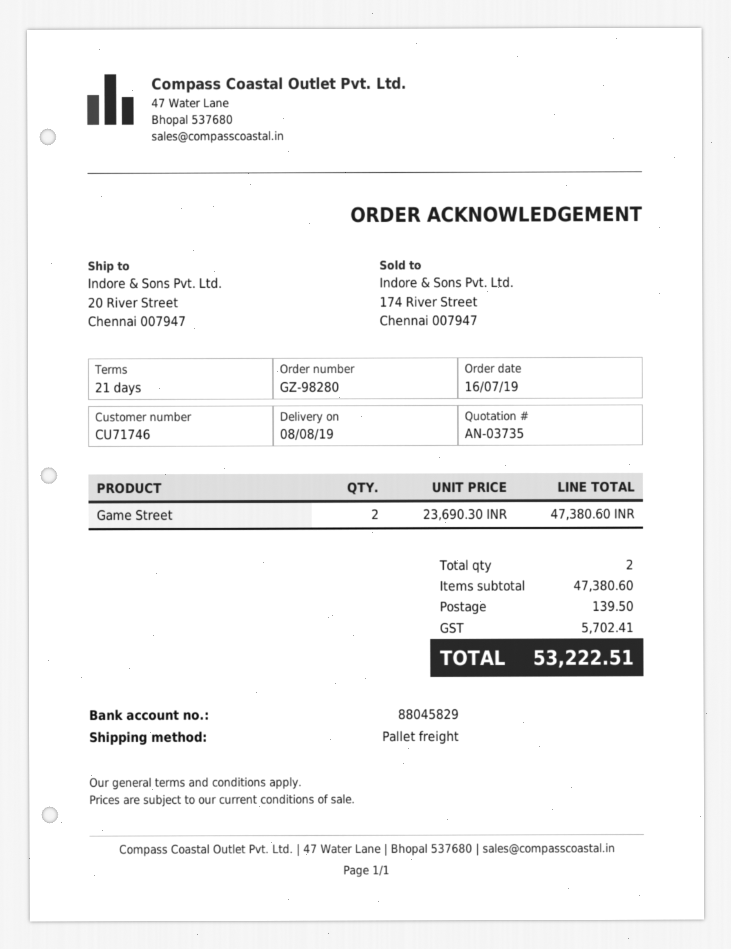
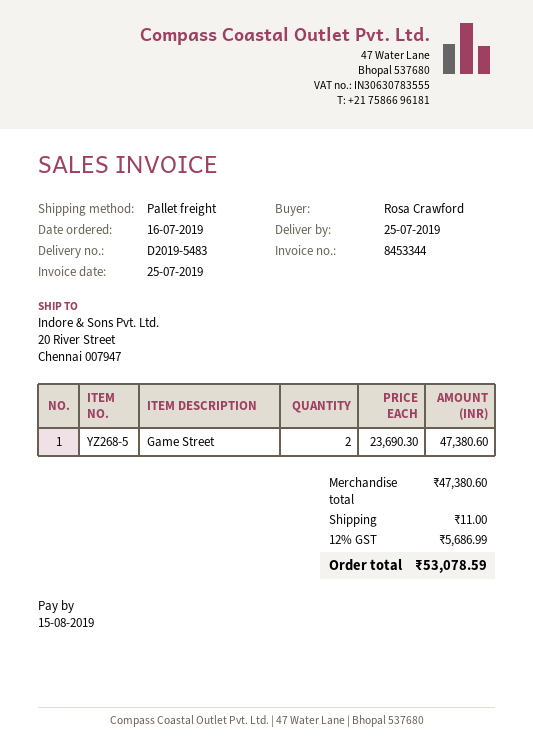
delivery date: 2019-08-08 -> 2019-07-25
shipping: 139.50 -> 11.00
tax: 5702.41 -> 5686.99
total: 53222.51 -> 53078.59

